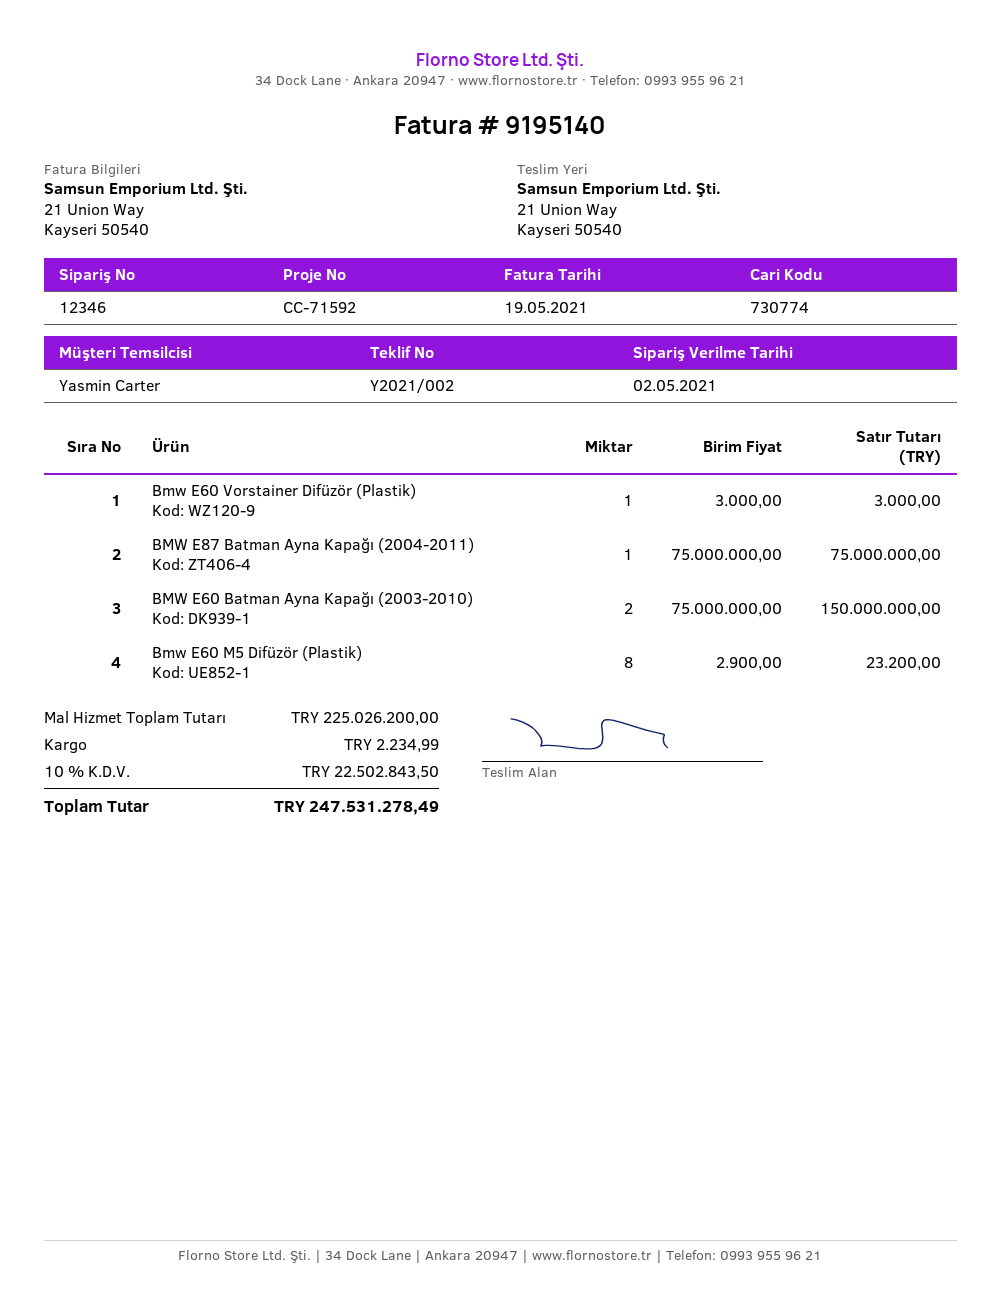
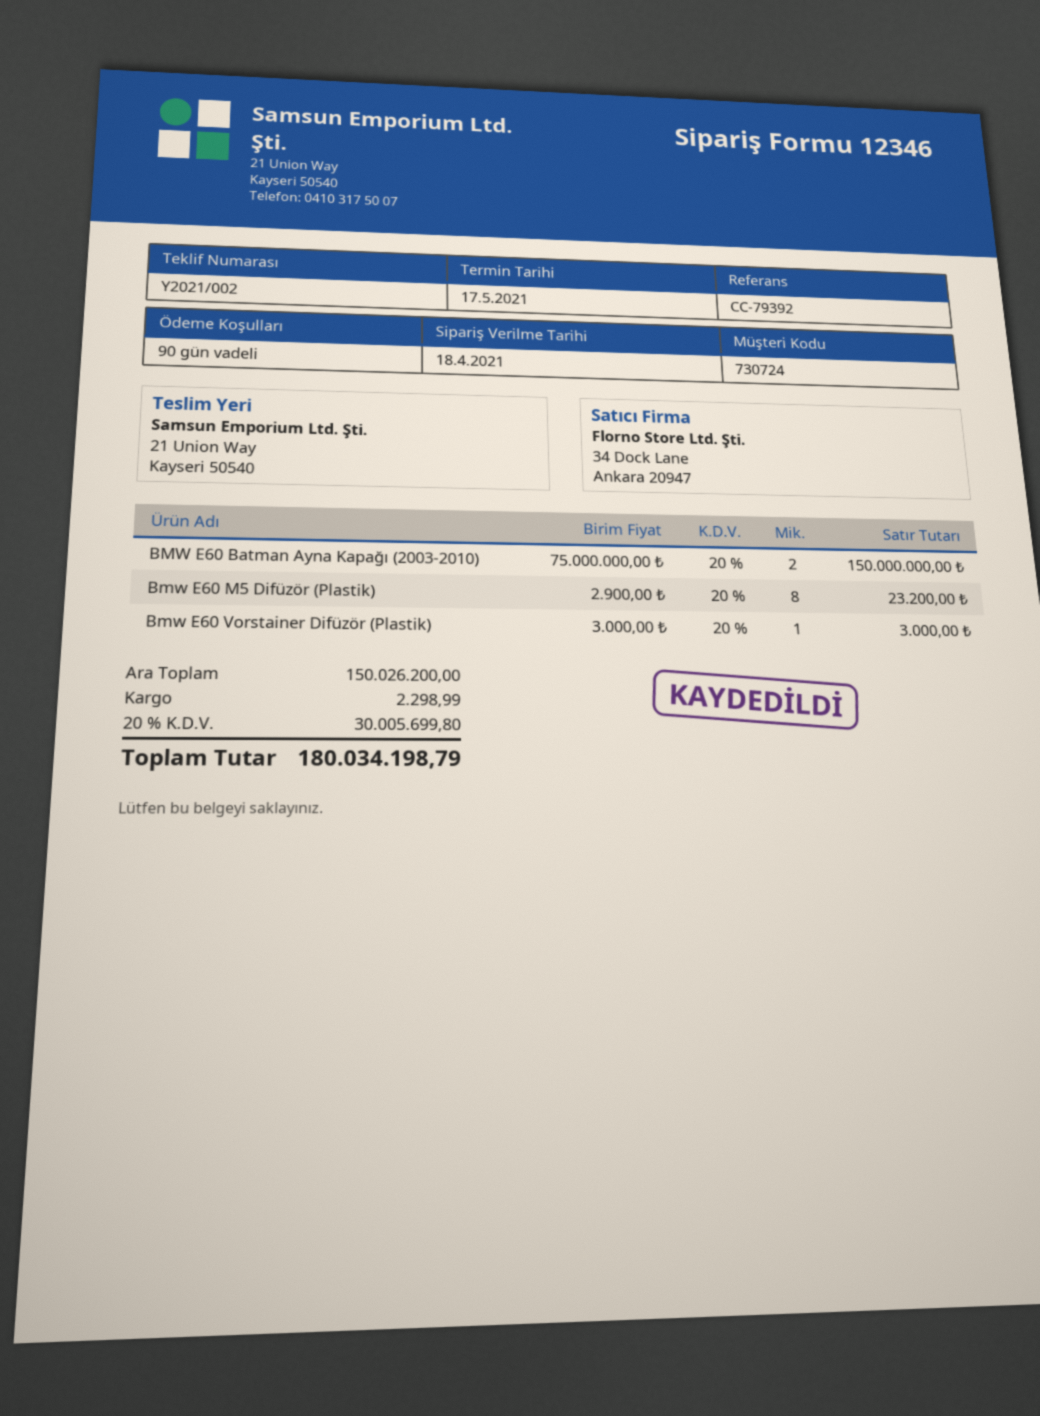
order date: 2021-05-02 -> 2021-04-18
customer number: 730774 -> 730724
reference: CC-71592 -> CC-79392
BMW E87 Batman Ayna Kapağı (2004-2011): 1 x 75000000.00 = 75000000.00 -> none
subtotal: 225026200.00 -> 150026200.00
shipping: 2234.99 -> 2298.99
tax: 10% = 22502843.50 -> 20% = 30005699.80
total: 247531278.49 -> 180034198.79

